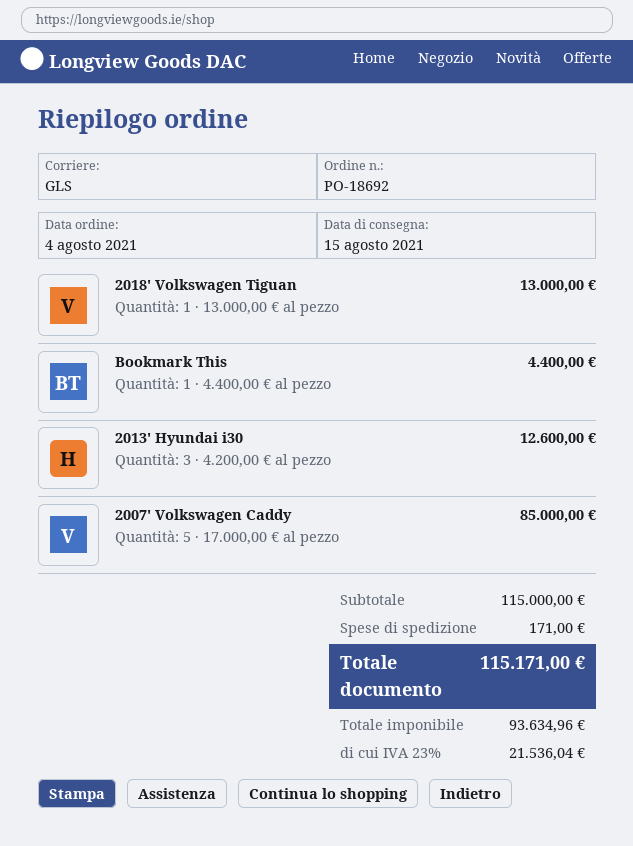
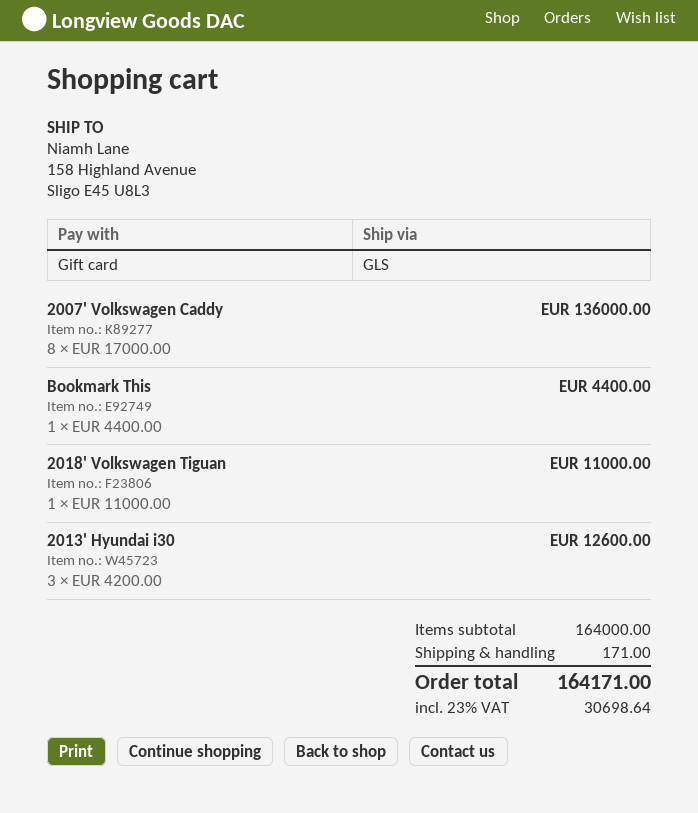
2018' Volkswagen Tiguan: 1 x 13000.00 = 13000.00 -> 1 x 11000.00 = 11000.00
2007' Volkswagen Caddy: 5 x 17000.00 = 85000.00 -> 8 x 17000.00 = 136000.00
subtotal: 115000.00 -> 164000.00
tax: 23% = 21536.04 -> 23% = 30698.64
total: 115171.00 -> 164171.00

